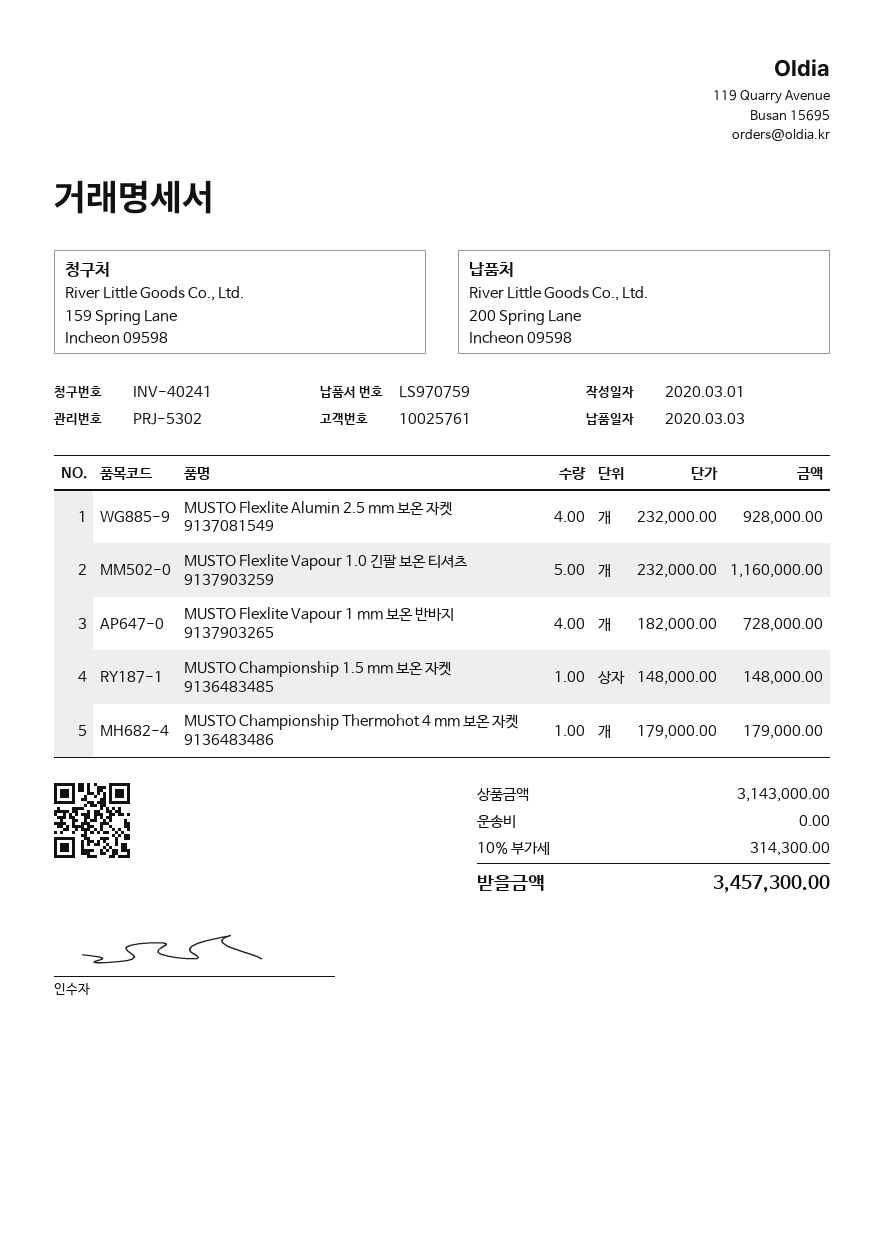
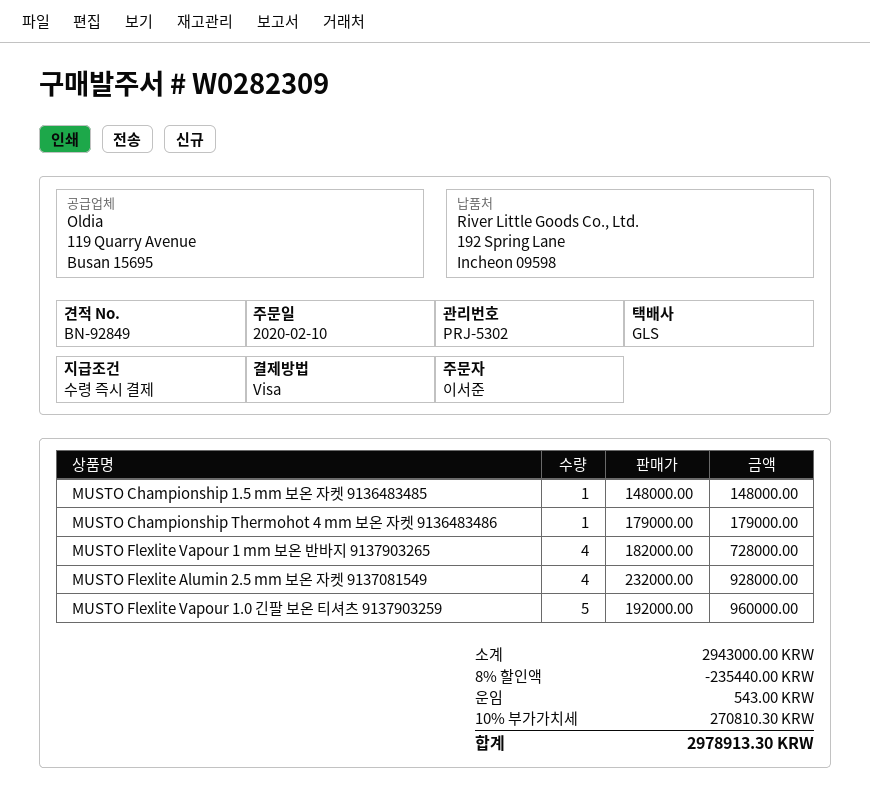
ship to: 200 Spring Lane, Incheon 09598 -> 192 Spring Lane, Incheon 09598
MUSTO Flexlite Vapour 1.0 긴팔 보온 티셔츠 9137903259: 5 x 232000.00 = 1160000.00 -> 5 x 192000.00 = 960000.00
subtotal: 3143000.00 -> 2943000.00
discount: none -> 8% = 235440.00
shipping: 0.00 -> 543.00
tax: 10% = 314300.00 -> 10% = 270810.30
total: 3457300.00 -> 2978913.30

